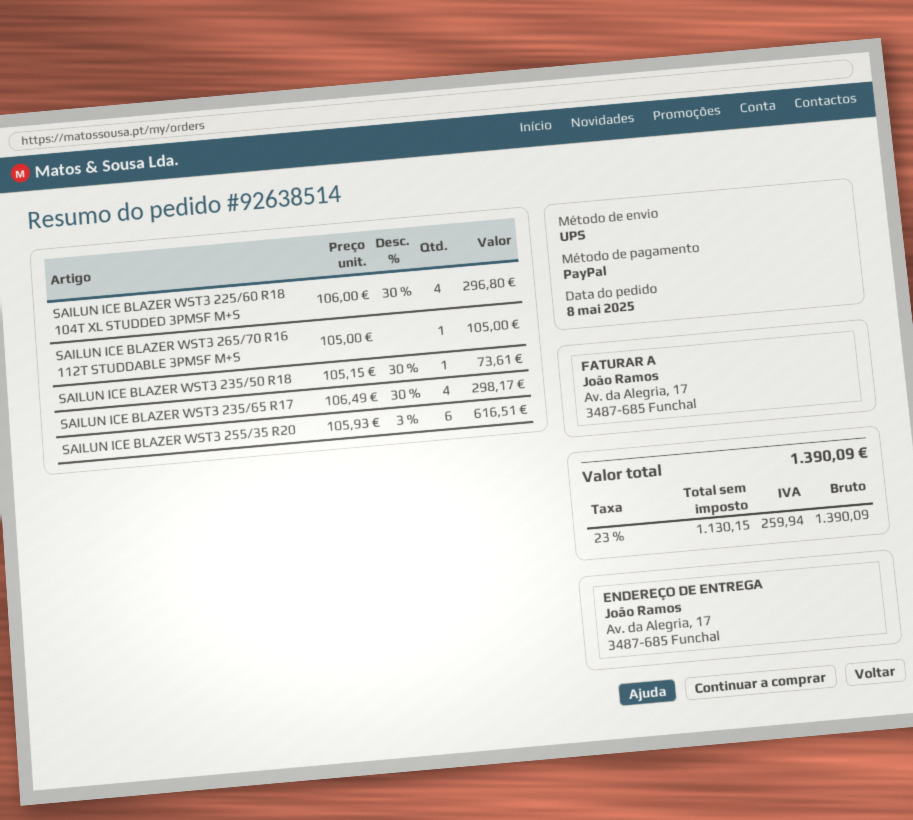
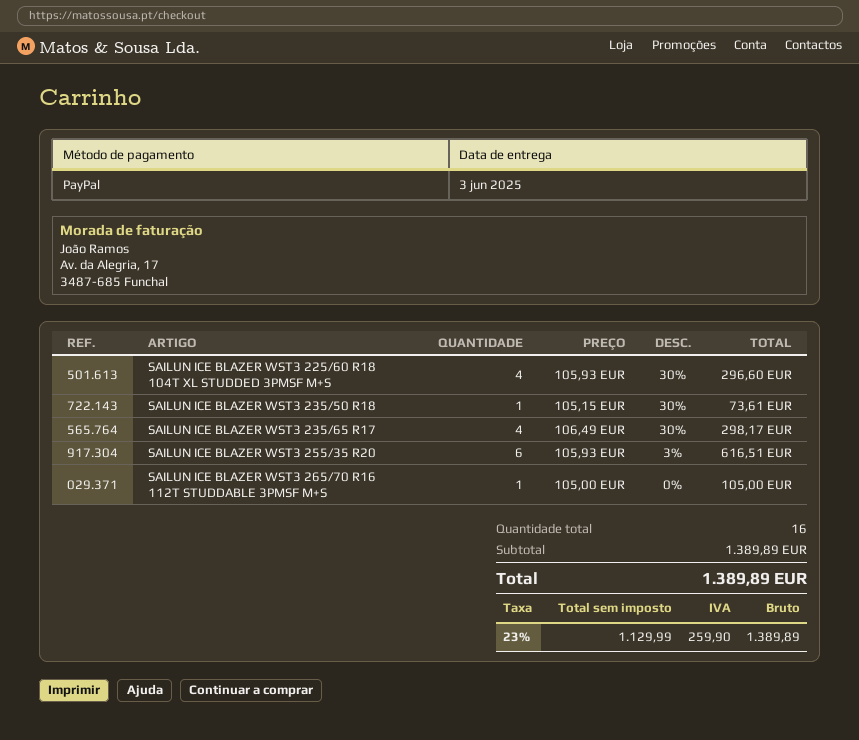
SAILUN ICE BLAZER WST3 225/60 R18 104T XL STUDDED 3PMSF M+S: 4 x 106.00 - 30% = 296.80 -> 4 x 105.93 - 30% = 296.60
net: 1130.15 -> 1129.99
tax: 23% = 259.94 -> 23% = 259.90
total: 1390.09 -> 1389.89

